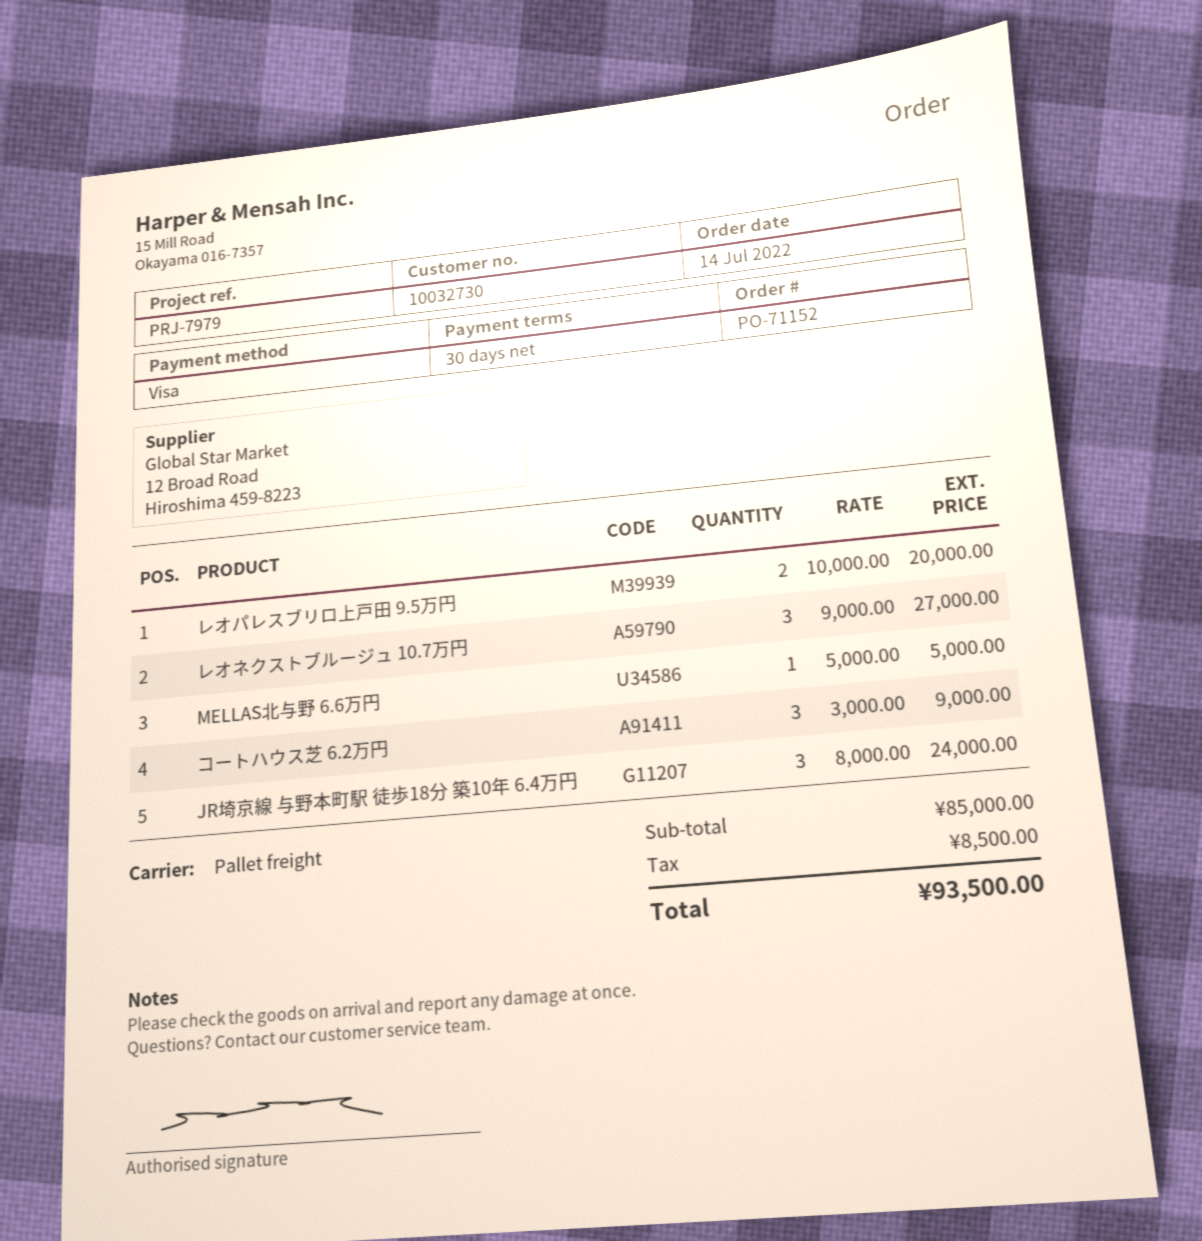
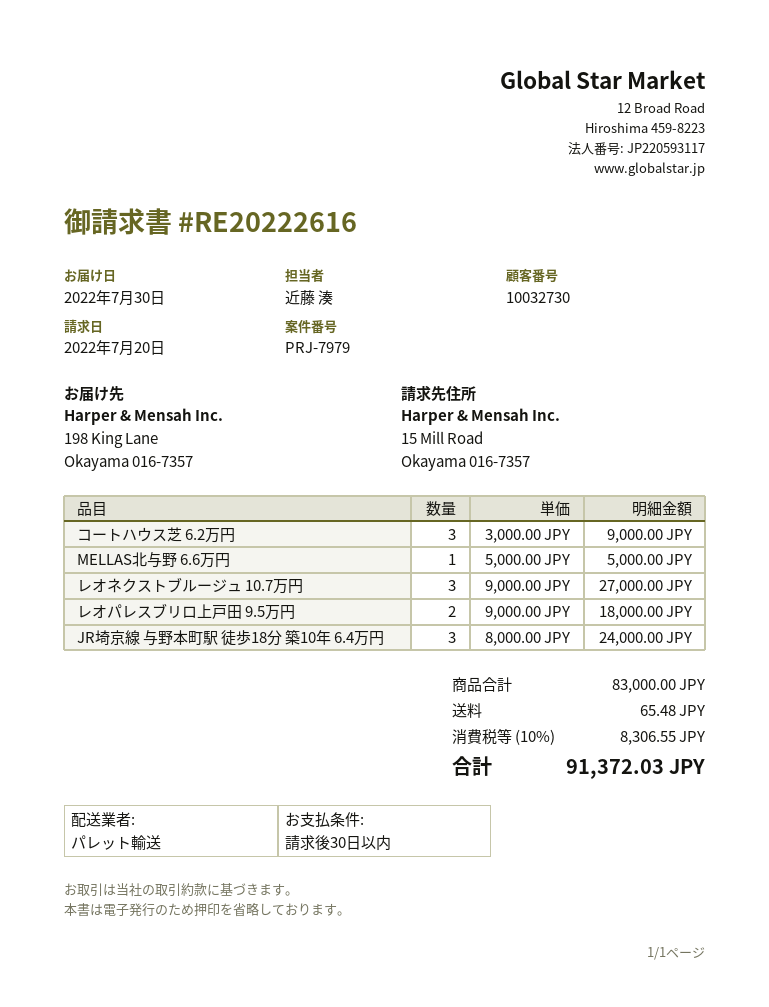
レオパレスブリロ上戸田 9.5万円: 2 x 10000.00 = 20000.00 -> 2 x 9000.00 = 18000.00
subtotal: 85000.00 -> 83000.00
shipping: none -> 65.48
tax: 8500.00 -> 8306.55
total: 93500.00 -> 91372.03

